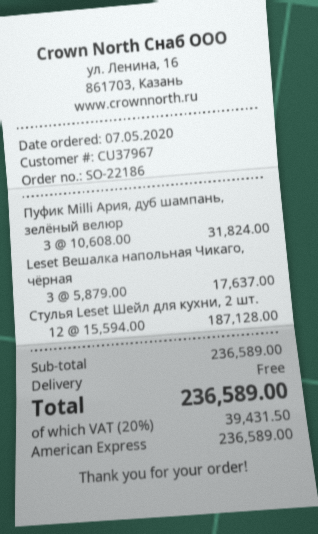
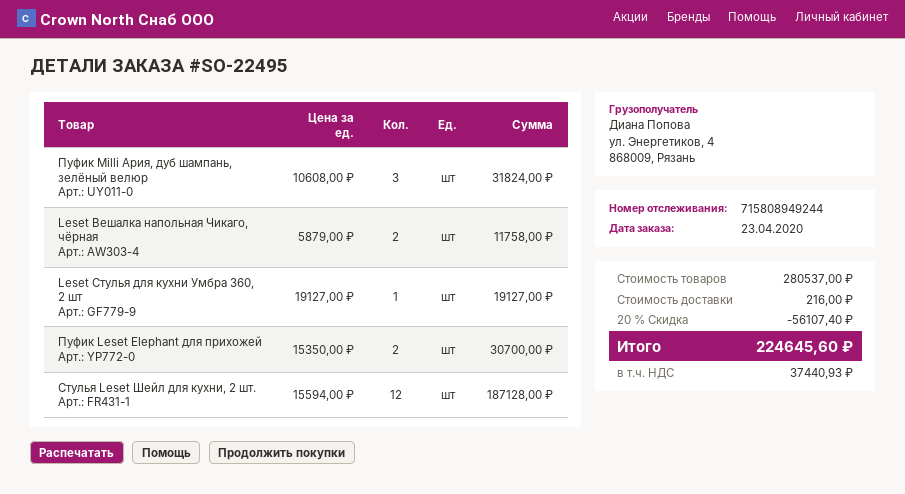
order number: SO-22186 -> SO-22495
order date: 2020-05-07 -> 2020-04-23
Leset Вешалка напольная Чикаго, чёрная: 3 x 5879.00 = 17637.00 -> 2 x 5879.00 = 11758.00
Leset Стулья для кухни Умбра 360, 2 шт: none -> 1 x 19127.00 = 19127.00
Пуфик Leset Elephant для прихожей: none -> 2 x 15350.00 = 30700.00
subtotal: 236589.00 -> 280537.00
discount: none -> 20% = 56107.40
shipping: 0.00 -> 216.00
tax: 39431.50 -> 37440.93
total: 236589.00 -> 224645.60

